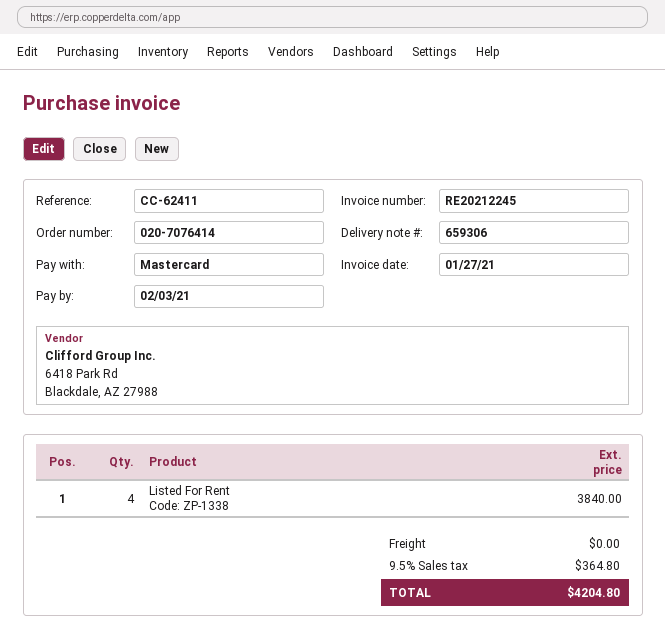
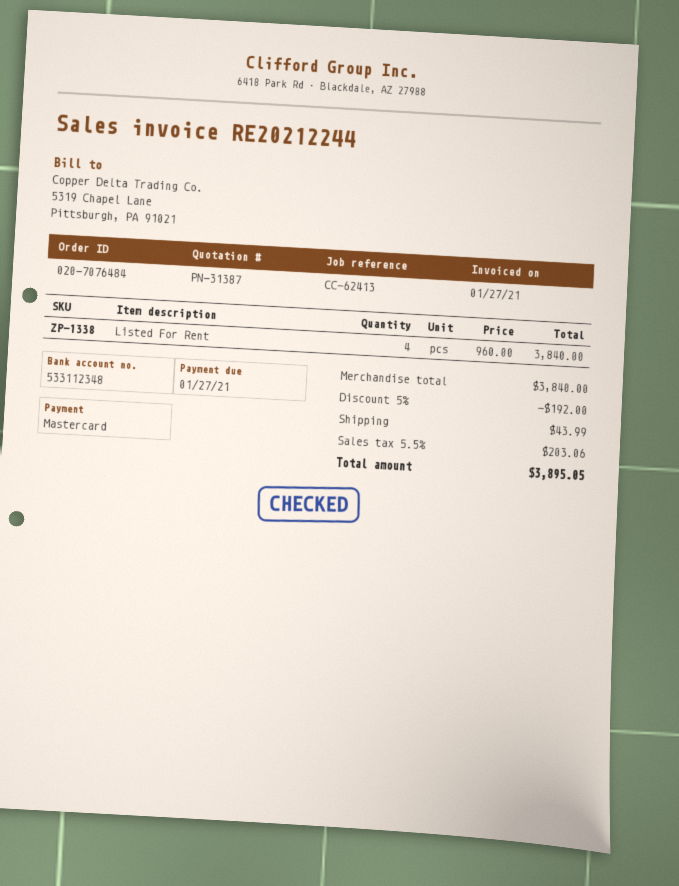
order number: 020-7076414 -> 020-7076484
invoice number: RE20212245 -> RE20212244
due date: 2021-02-03 -> 2021-01-27
reference: CC-62411 -> CC-62413
discount: none -> 5% = 192.00
shipping: 0.00 -> 43.99
tax: 9.5% = 364.80 -> 5.5% = 203.06
total: 4204.80 -> 3895.05

